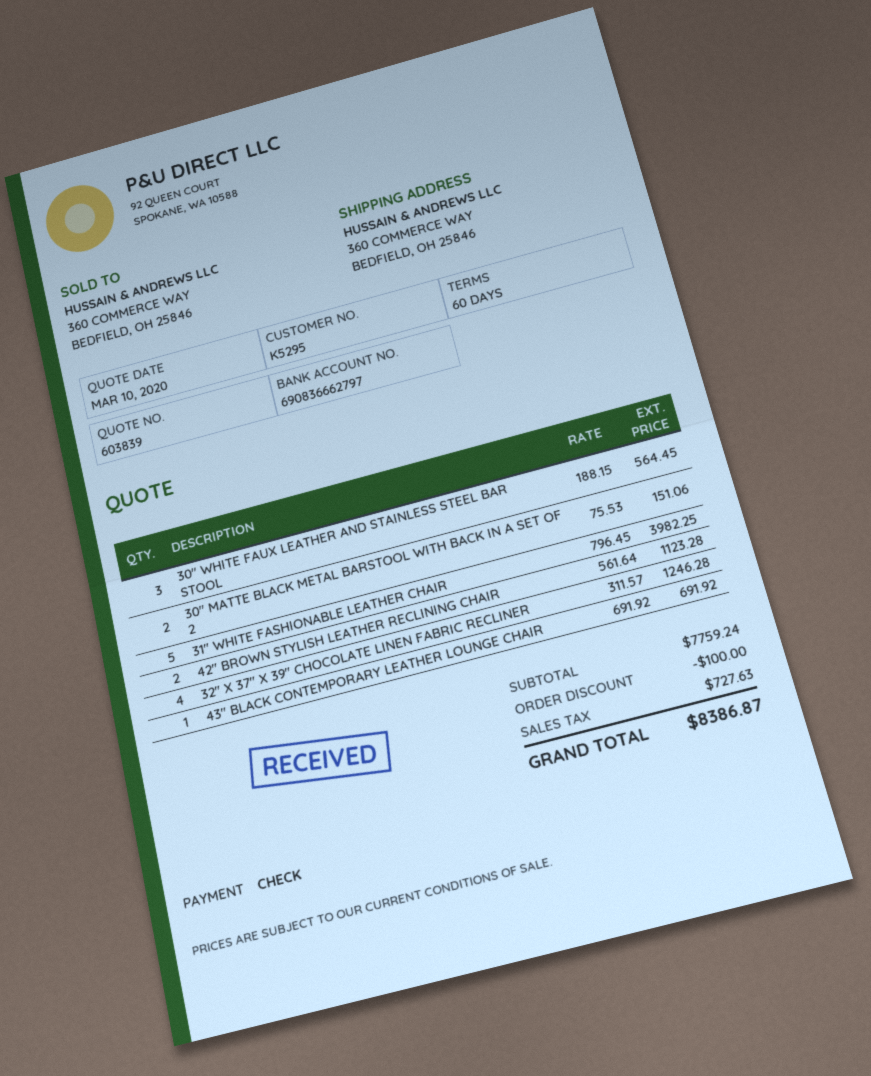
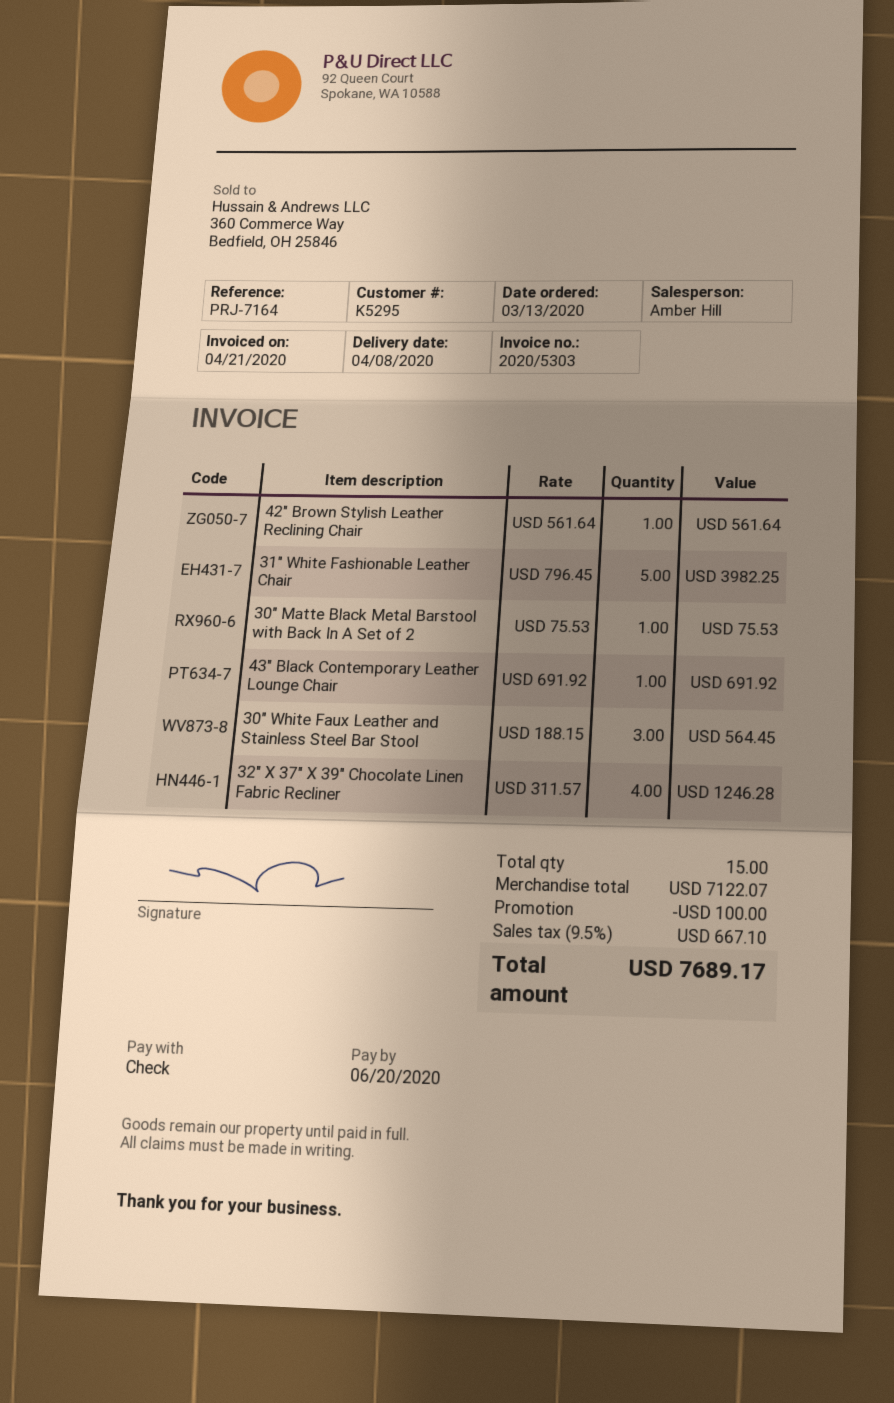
30" MATTE BLACK METAL BARSTOOL WITH BACK IN A SET OF 2: 2 x 75.53 = 151.06 -> 1 x 75.53 = 75.53
42" BROWN STYLISH LEATHER RECLINING CHAIR: 2 x 561.64 = 1123.28 -> 1 x 561.64 = 561.64
subtotal: 7759.24 -> 7122.07
tax: 727.63 -> 667.10
total: 8386.87 -> 7689.17

